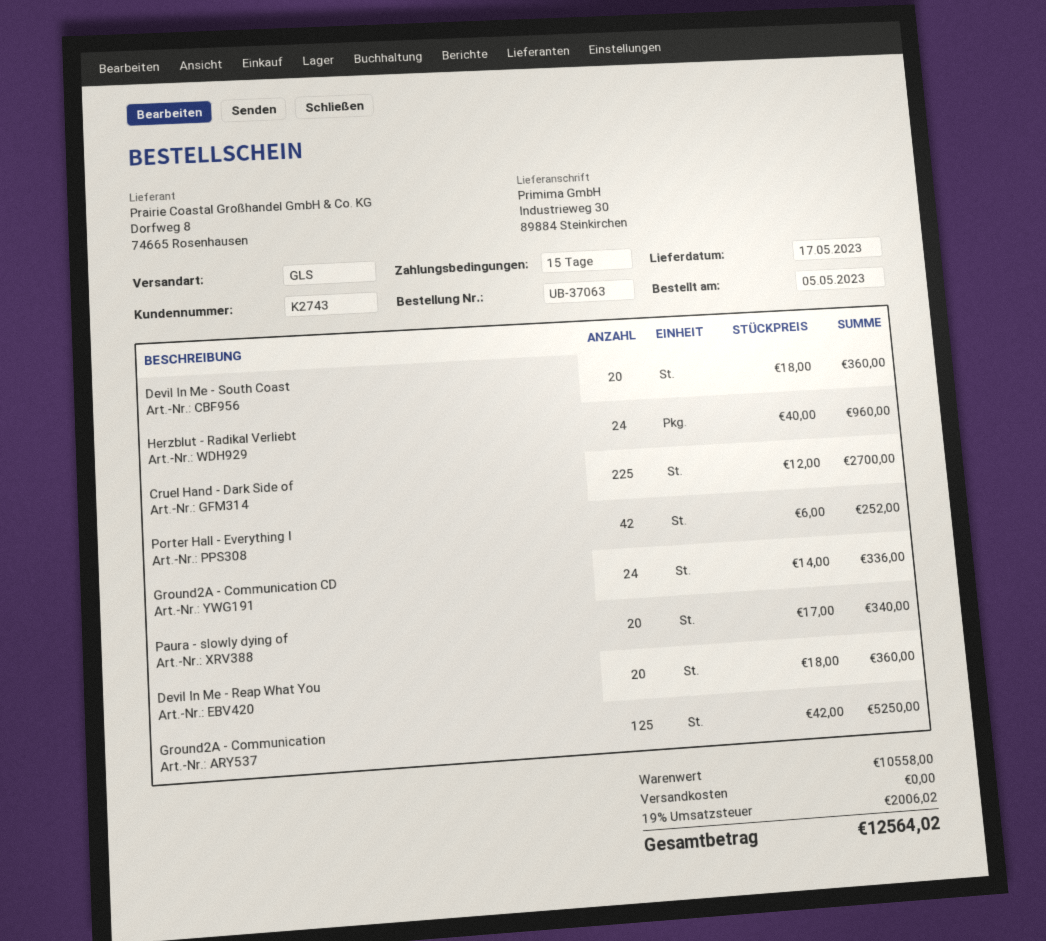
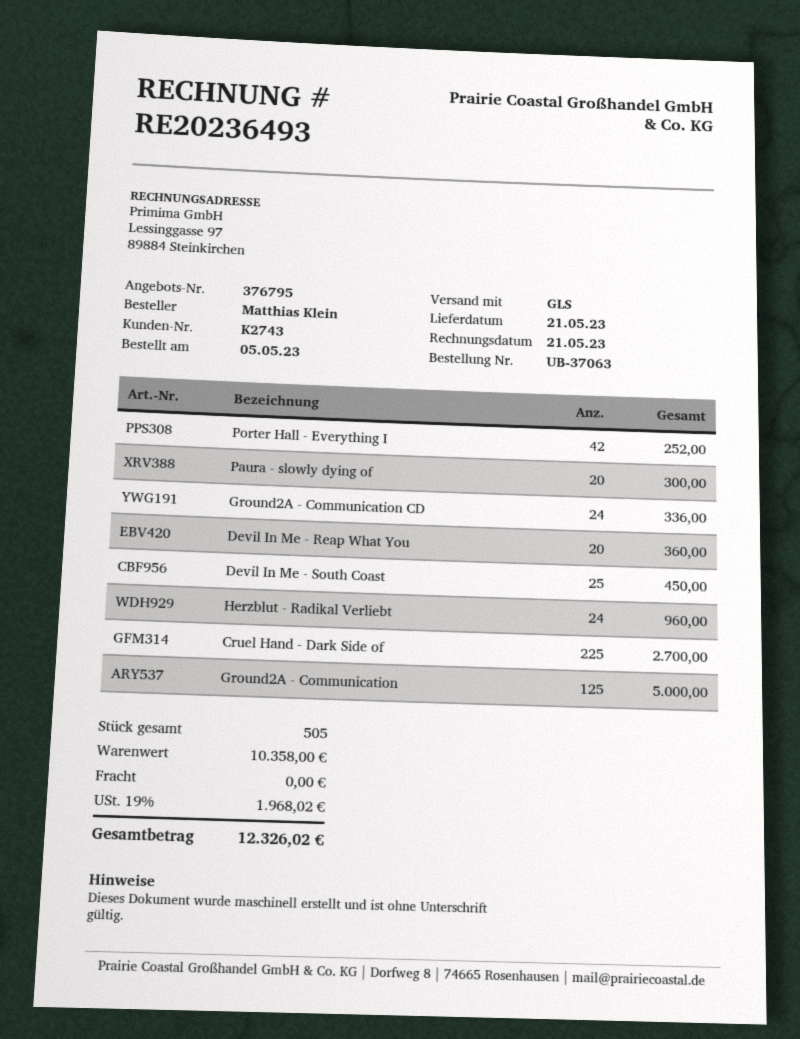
delivery date: 2023-05-17 -> 2023-05-21
Devil In Me - South Coast: 20 for 360.00 -> 25 for 450.00
Paura - slowly dying of: 20 for 340.00 -> 20 for 300.00
Ground2A - Communication: 125 for 5250.00 -> 125 for 5000.00
subtotal: 10558.00 -> 10358.00
tax: 19% = 2006.02 -> 19% = 1968.02
total: 12564.02 -> 12326.02

